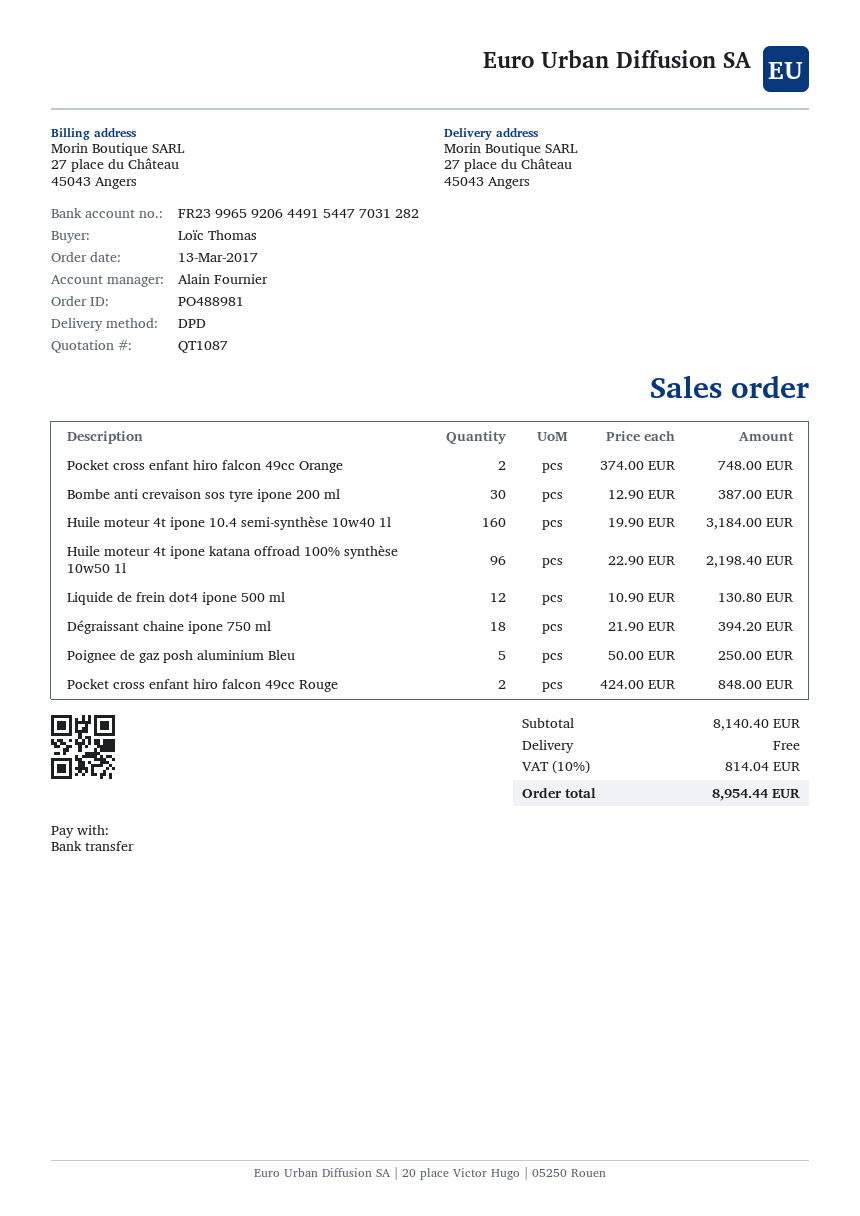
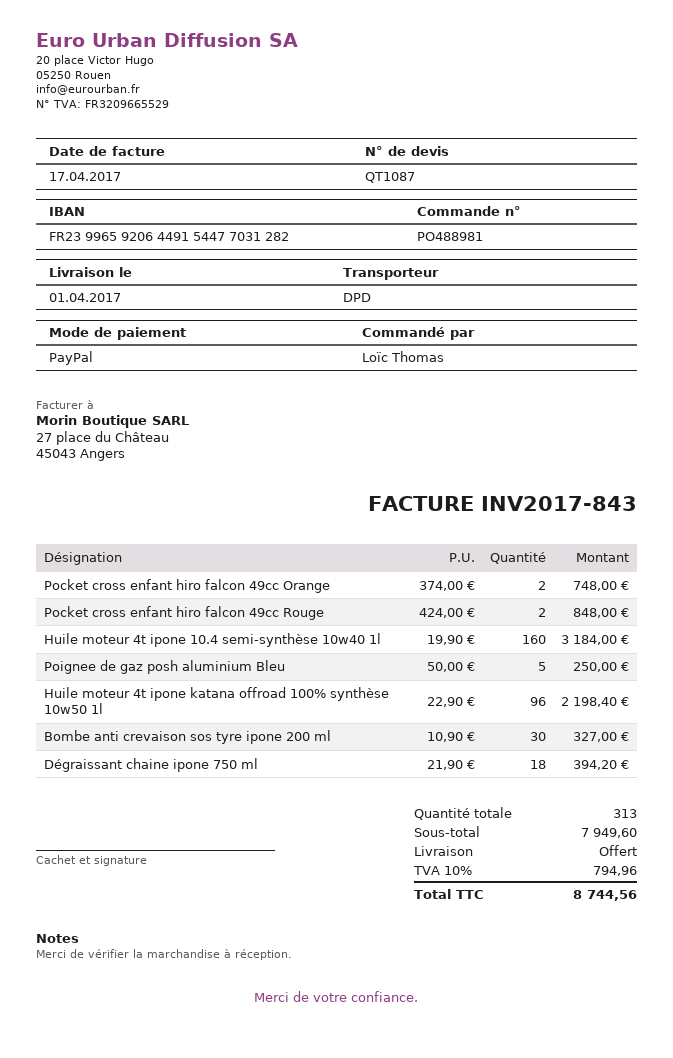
payment method: bank transfer -> PayPal
Bombe anti crevaison sos tyre ipone 200 ml: 30 x 12.90 = 387.00 -> 30 x 10.90 = 327.00
Liquide de frein dot4 ipone 500 ml: 12 x 10.90 = 130.80 -> none
subtotal: 8140.40 -> 7949.60
tax: 10% = 814.04 -> 10% = 794.96
total: 8954.44 -> 8744.56

